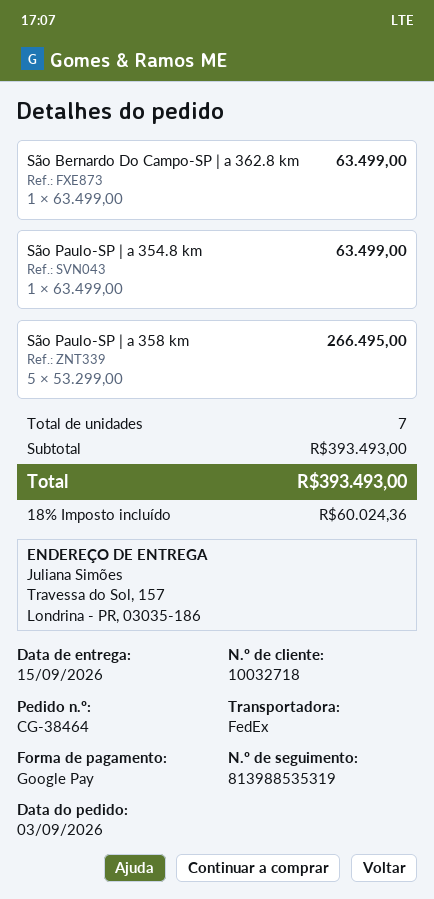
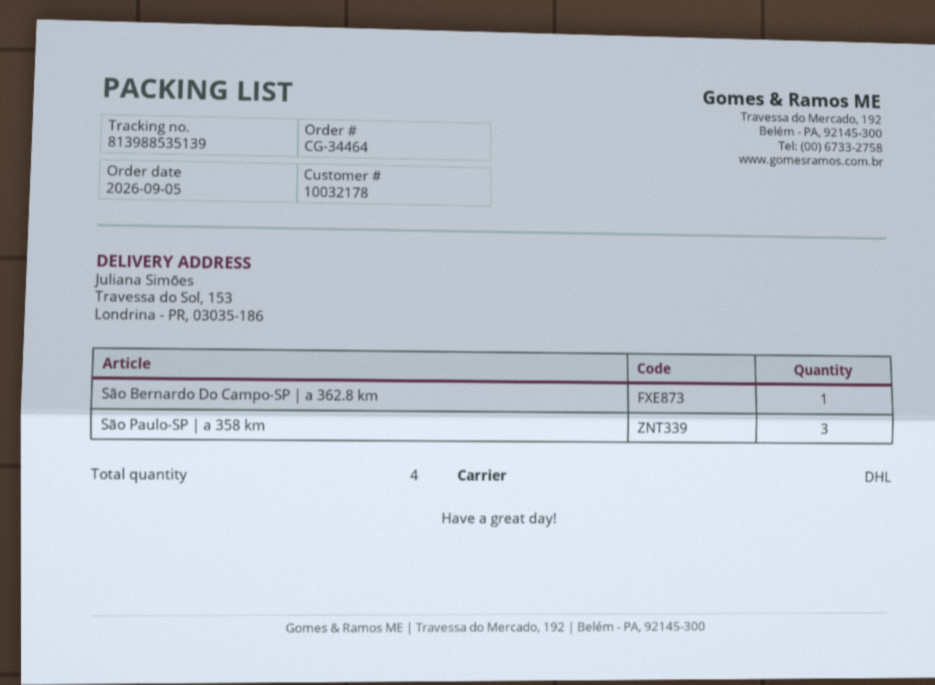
order number: CG-38464 -> CG-34464
order date: 2026-09-03 -> 2026-09-05
customer number: 10032718 -> 10032178
shipping method: FedEx -> DHL
tracking number: 813988535319 -> 813988535139
ship to: Travessa do Sol, 157, Londrina - PR, 03035-186 -> Travessa do Sol, 153, Londrina - PR, 03035-186
São Paulo-SP | a 354.8 km: 1 -> none
São Paulo-SP | a 358 km: 5 -> 3
total quantity: 7 -> 4

